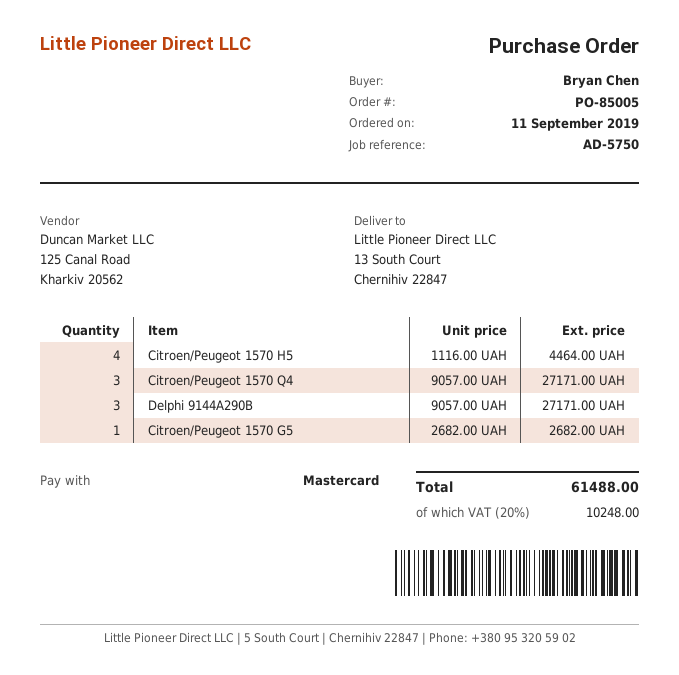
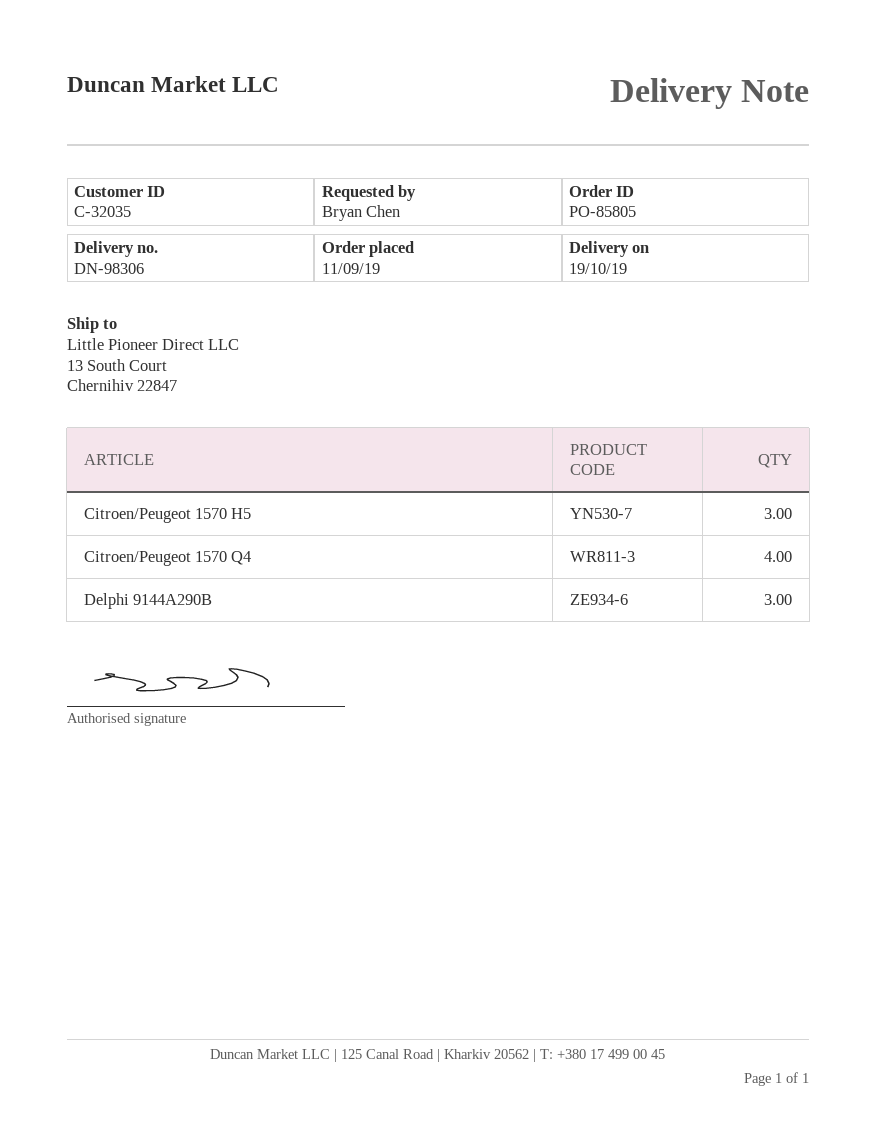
order number: PO-85005 -> PO-85805
Citroen/Peugeot 1570 H5: 4 -> 3
Citroen/Peugeot 1570 Q4: 3 -> 4
Citroen/Peugeot 1570 G5: 1 -> none

